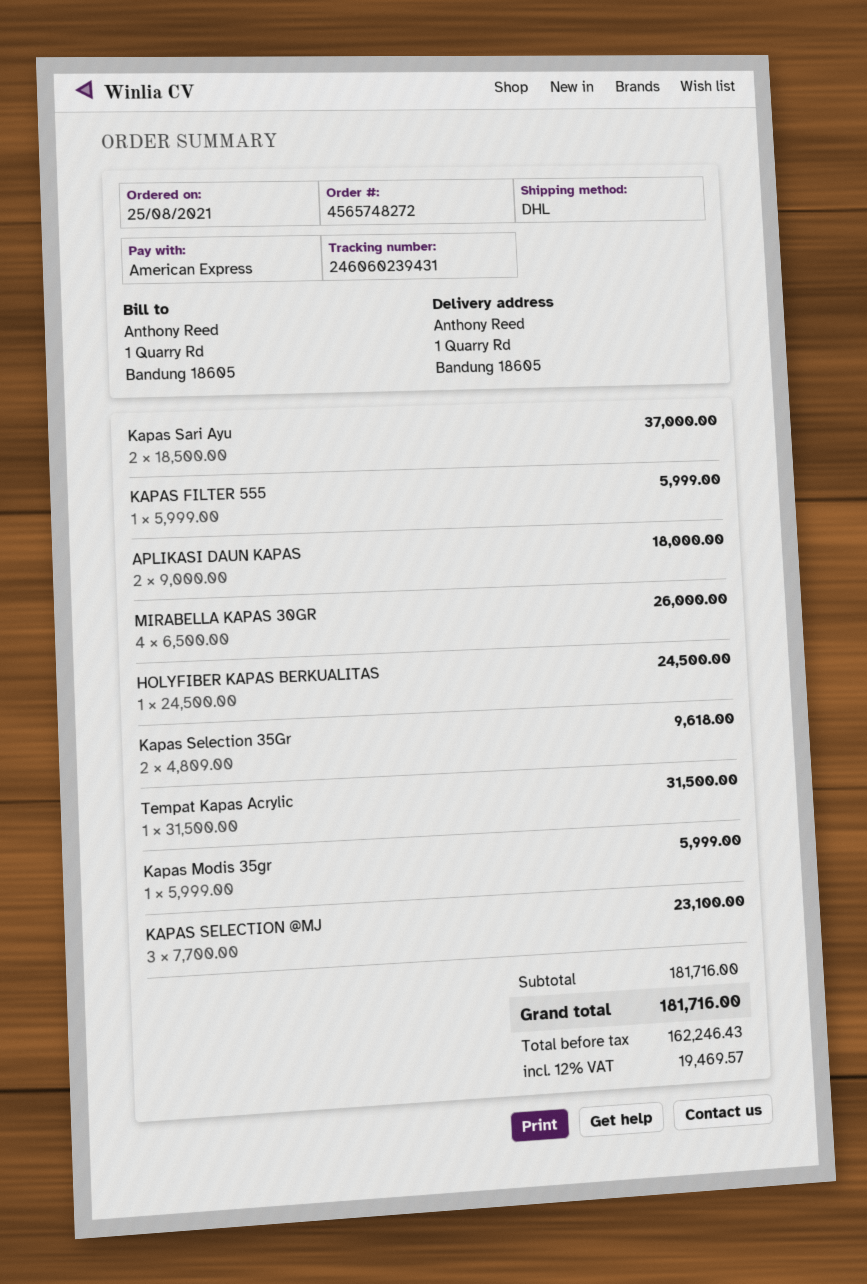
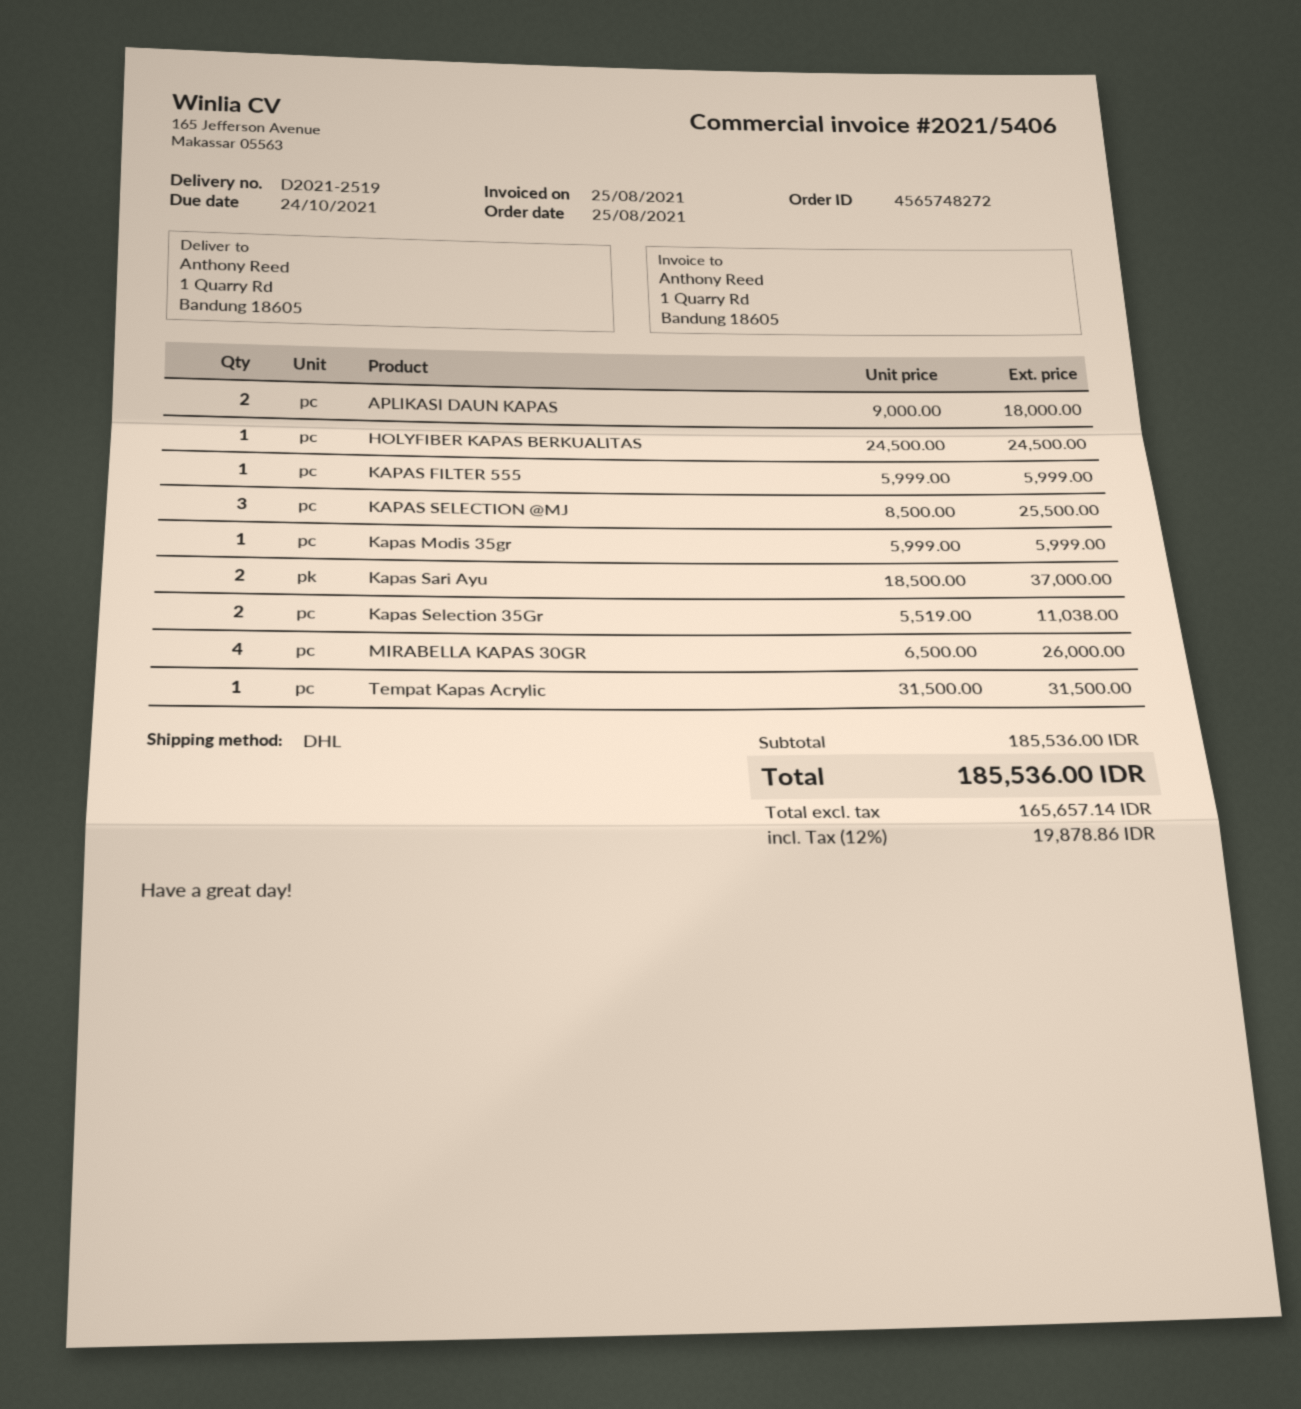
Kapas Selection 35Gr: 2 x 4809.00 = 9618.00 -> 2 x 5519.00 = 11038.00
KAPAS SELECTION @MJ: 3 x 7700.00 = 23100.00 -> 3 x 8500.00 = 25500.00
subtotal: 181716.00 -> 185536.00
net: 162246.43 -> 165657.14
tax: 12% = 19469.57 -> 12% = 19878.86
total: 181716.00 -> 185536.00

